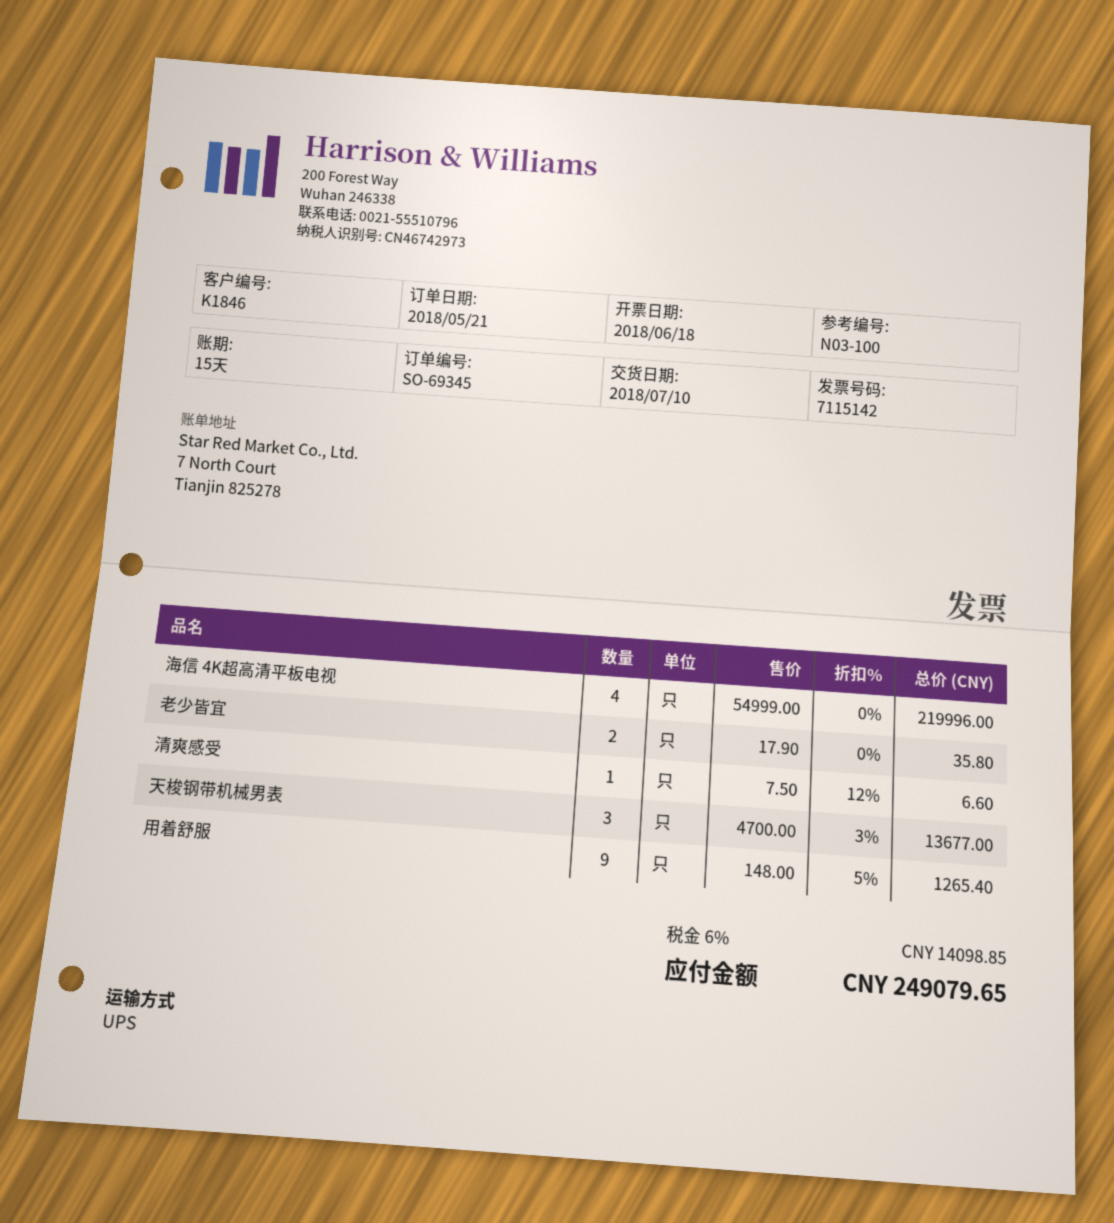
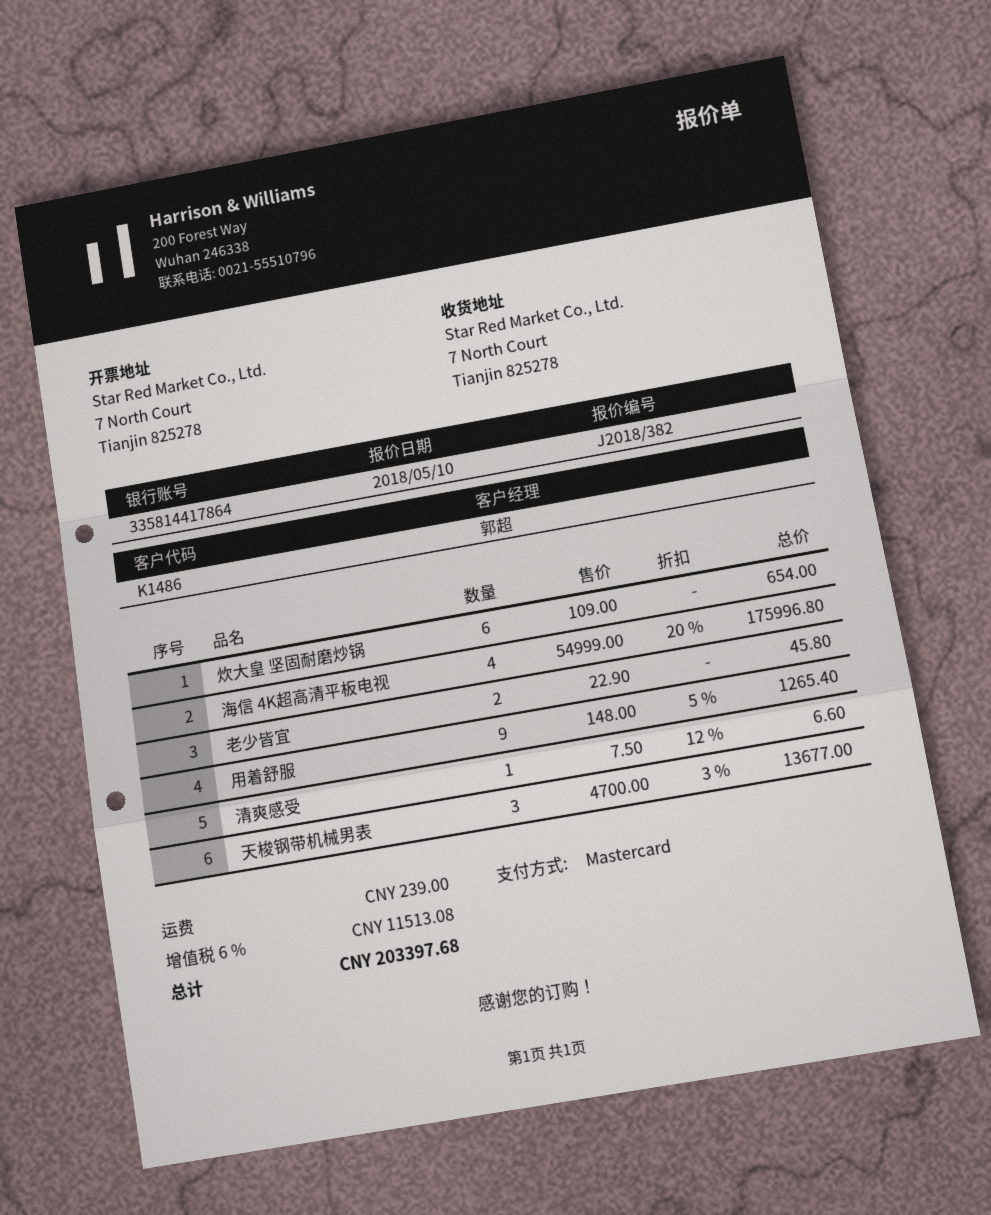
customer number: K1846 -> K1486
海信 4K超高清平板电视: 4 x 54999.00 = 219996.00 -> 4 x 54999.00 - 20% = 175996.80
老少皆宜: 2 x 17.90 = 35.80 -> 2 x 22.90 = 45.80
炊大皇 坚固耐磨炒锅: none -> 6 x 109.00 = 654.00
shipping: none -> 239.00
tax: 6% = 14098.85 -> 6% = 11513.08
total: 249079.65 -> 203397.68

